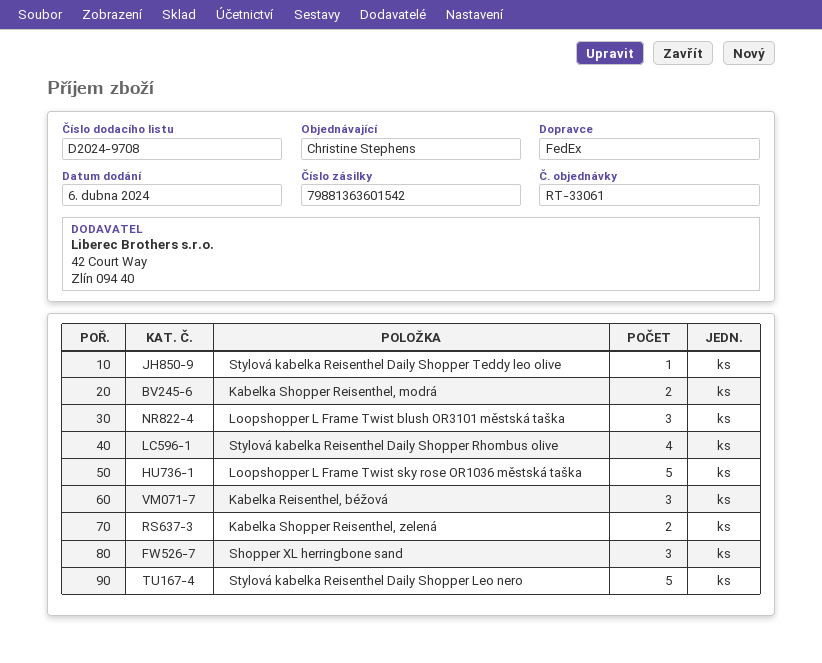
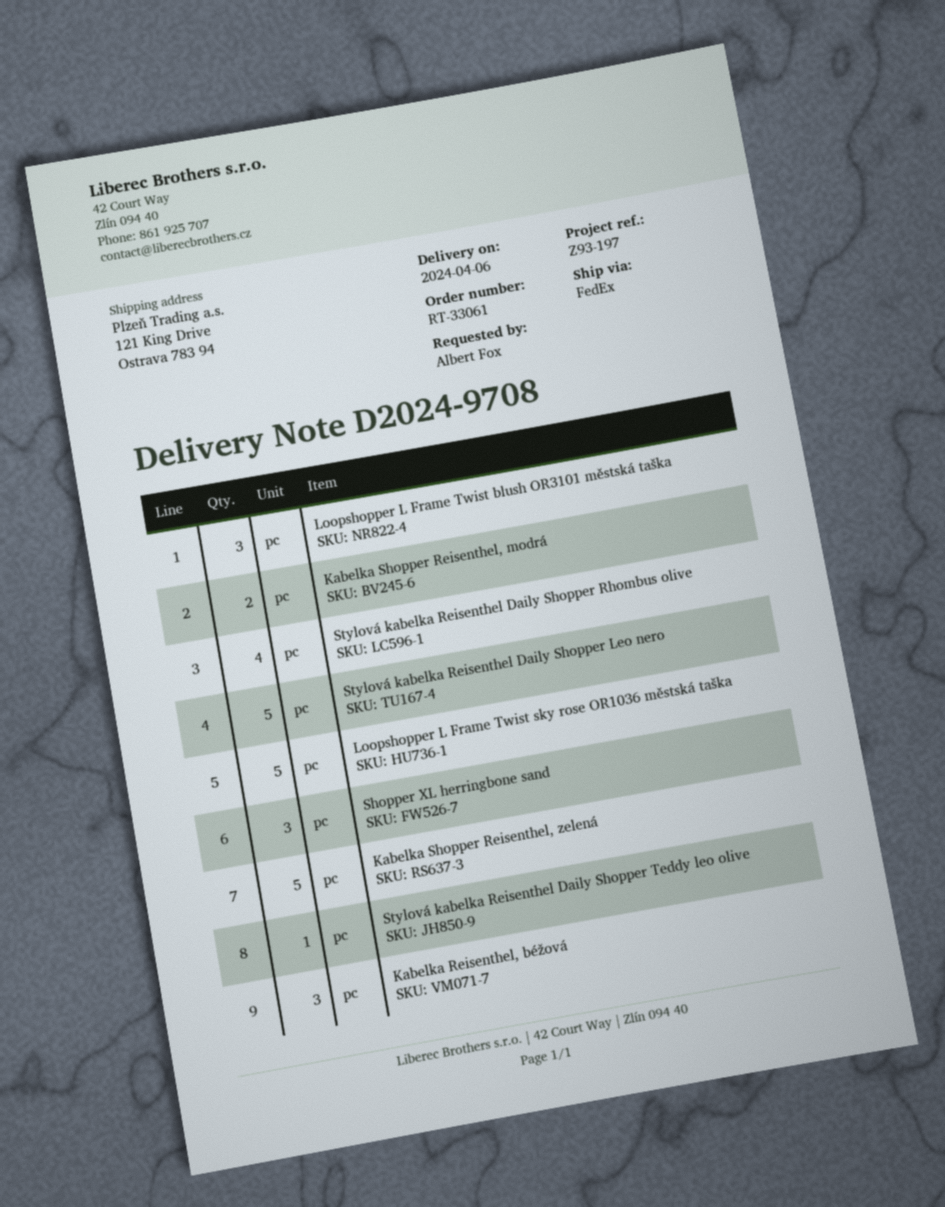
ordered by: Christine Stephens -> Albert Fox
Kabelka Shopper Reisenthel, zelená: 2 -> 5

